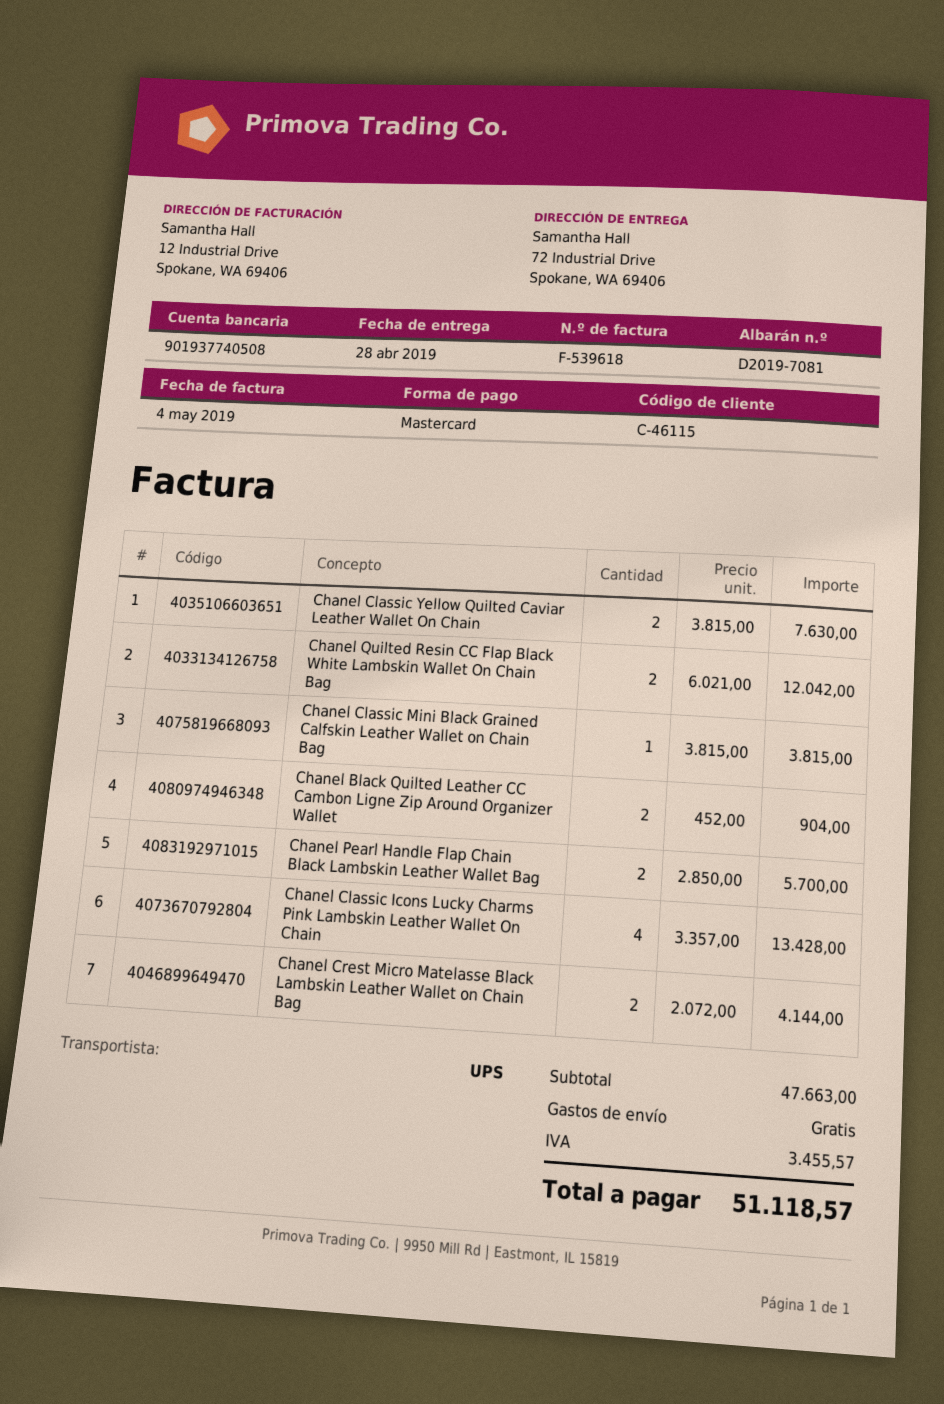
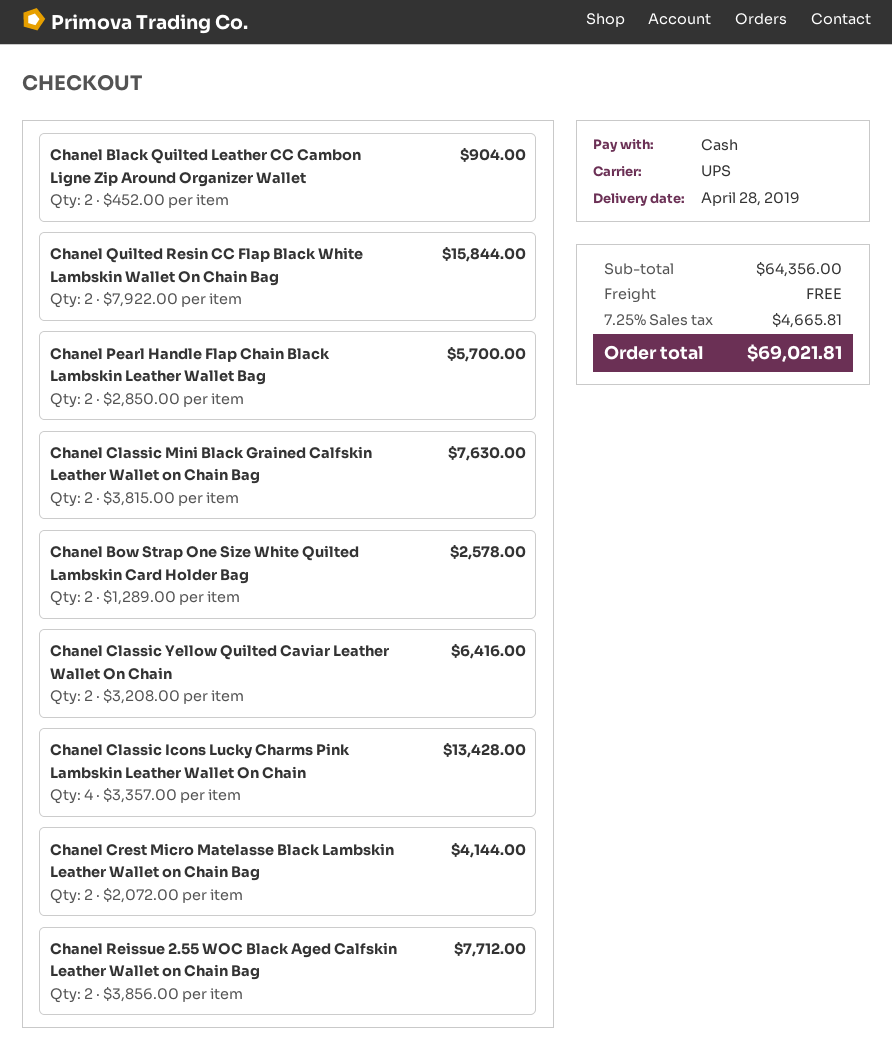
payment method: Mastercard -> cash
Chanel Classic Yellow Quilted Caviar Leather Wallet On Chain: 2 x 3815.00 = 7630.00 -> 2 x 3208.00 = 6416.00
Chanel Quilted Resin CC Flap Black White Lambskin Wallet On Chain Bag: 2 x 6021.00 = 12042.00 -> 2 x 7922.00 = 15844.00
Chanel Classic Mini Black Grained Calfskin Leather Wallet on Chain Bag: 1 x 3815.00 = 3815.00 -> 2 x 3815.00 = 7630.00
Chanel Bow Strap One Size White Quilted Lambskin Card Holder Bag: none -> 2 x 1289.00 = 2578.00
Chanel Reissue 2.55 WOC Black Aged Calfskin Leather Wallet on Chain Bag: none -> 2 x 3856.00 = 7712.00
subtotal: 47663.00 -> 64356.00
tax: 3455.57 -> 4665.81
total: 51118.57 -> 69021.81

